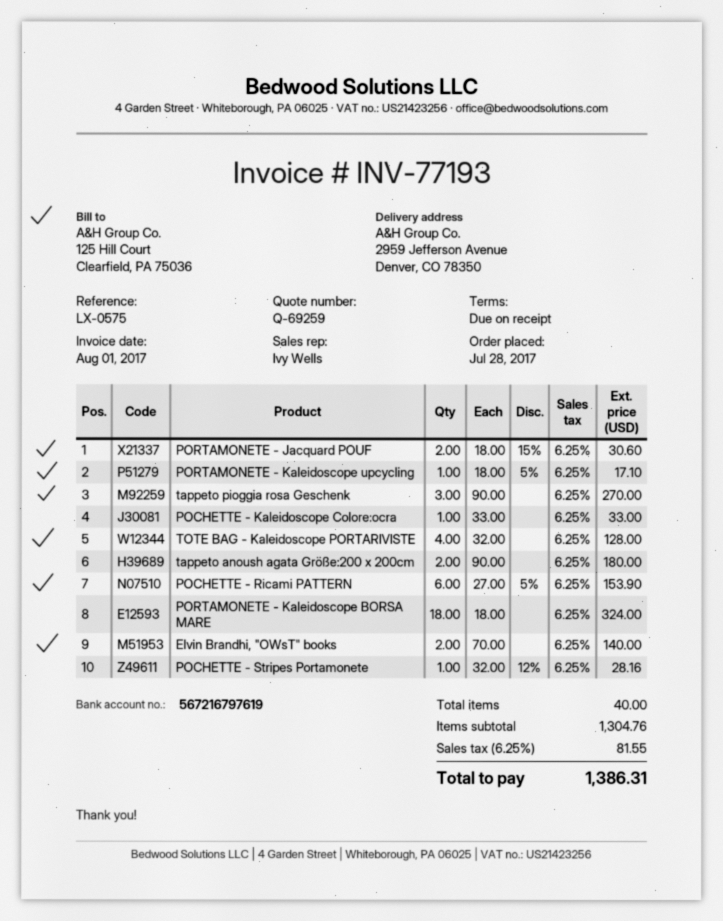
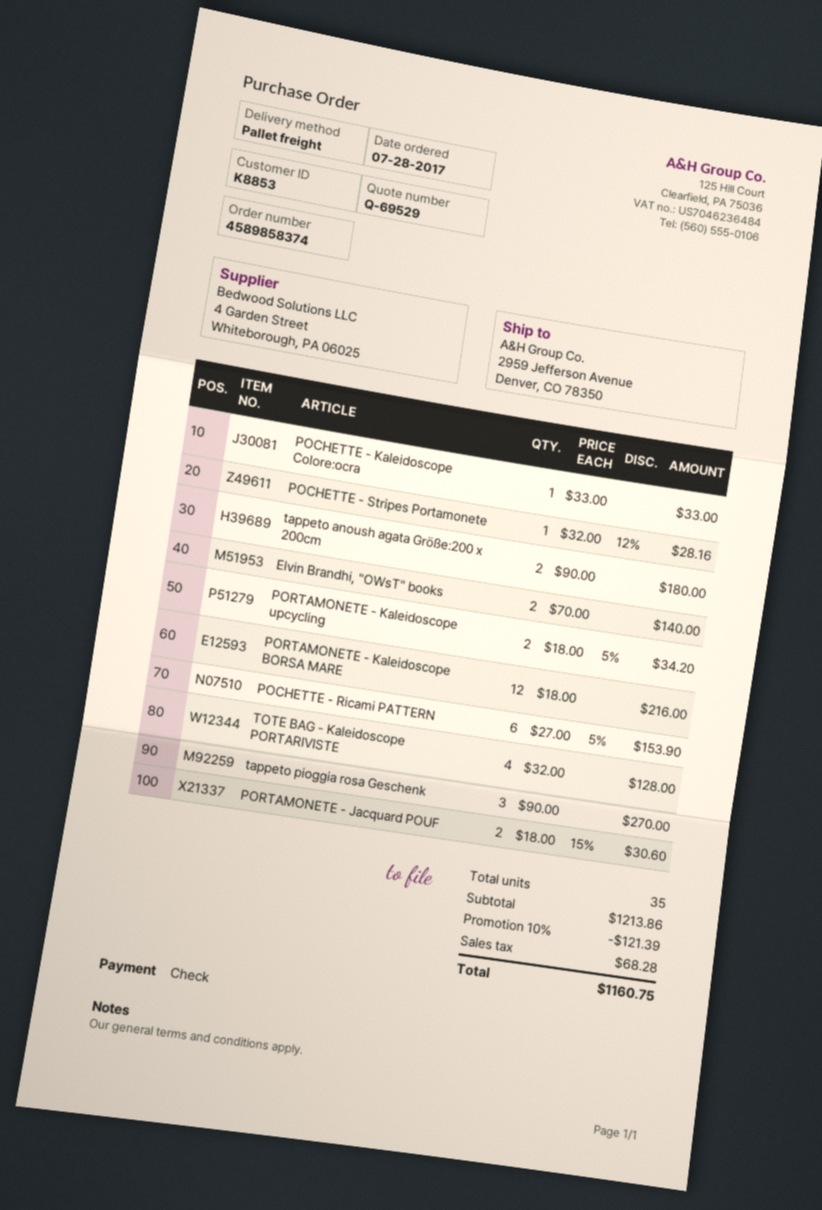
quote number: Q-69259 -> Q-69529
PORTAMONETE - Kaleidoscope upcycling: 1 x 18.00 - 5% = 17.10 -> 2 x 18.00 - 5% = 34.20
PORTAMONETE - Kaleidoscope BORSA MARE: 18 x 18.00 = 324.00 -> 12 x 18.00 = 216.00
total quantity: 40 -> 35
subtotal: 1304.76 -> 1213.86
discount: none -> 10% = 121.39
tax: 81.55 -> 68.28
total: 1386.31 -> 1160.75

